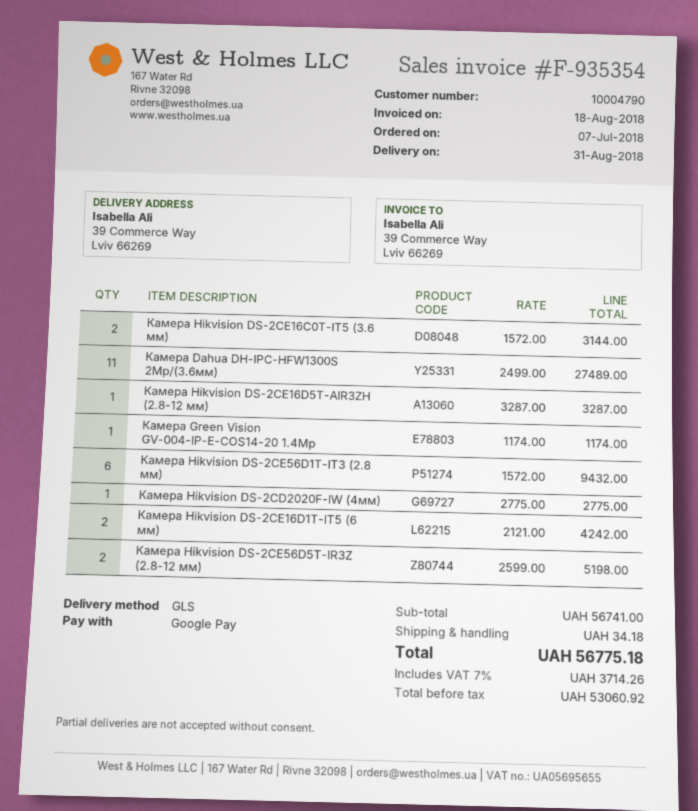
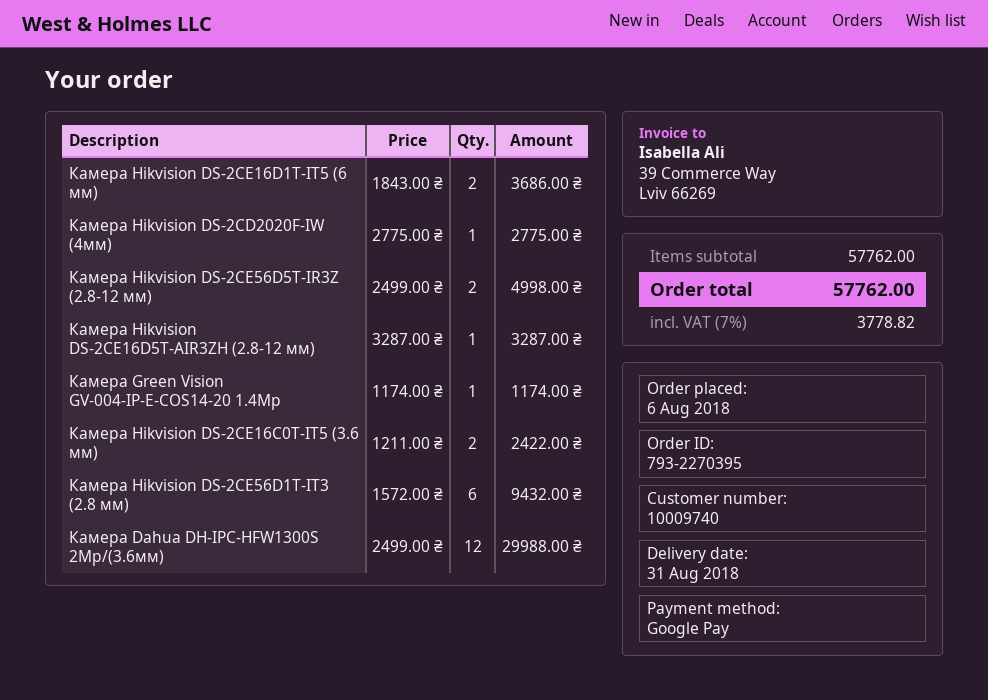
order date: 2018-07-07 -> 2018-08-06
customer number: 10004790 -> 10009740
Камера Hikvision DS-2CE16C0T-IT5 (3.6 мм): 2 x 1572.00 = 3144.00 -> 2 x 1211.00 = 2422.00
Камера Dahua DH-IPC-HFW1300S 2Mp/(3.6мм): 11 x 2499.00 = 27489.00 -> 12 x 2499.00 = 29988.00
Камера Hikvision DS-2CE16D1T-IT5 (6 мм): 2 x 2121.00 = 4242.00 -> 2 x 1843.00 = 3686.00
Камера Hikvision DS-2CE56D5T-IR3Z (2.8-12 мм): 2 x 2599.00 = 5198.00 -> 2 x 2499.00 = 4998.00
subtotal: 56741.00 -> 57762.00
shipping: 34.18 -> none
tax: 7% = 3714.26 -> 7% = 3778.82
total: 56775.18 -> 57762.00

